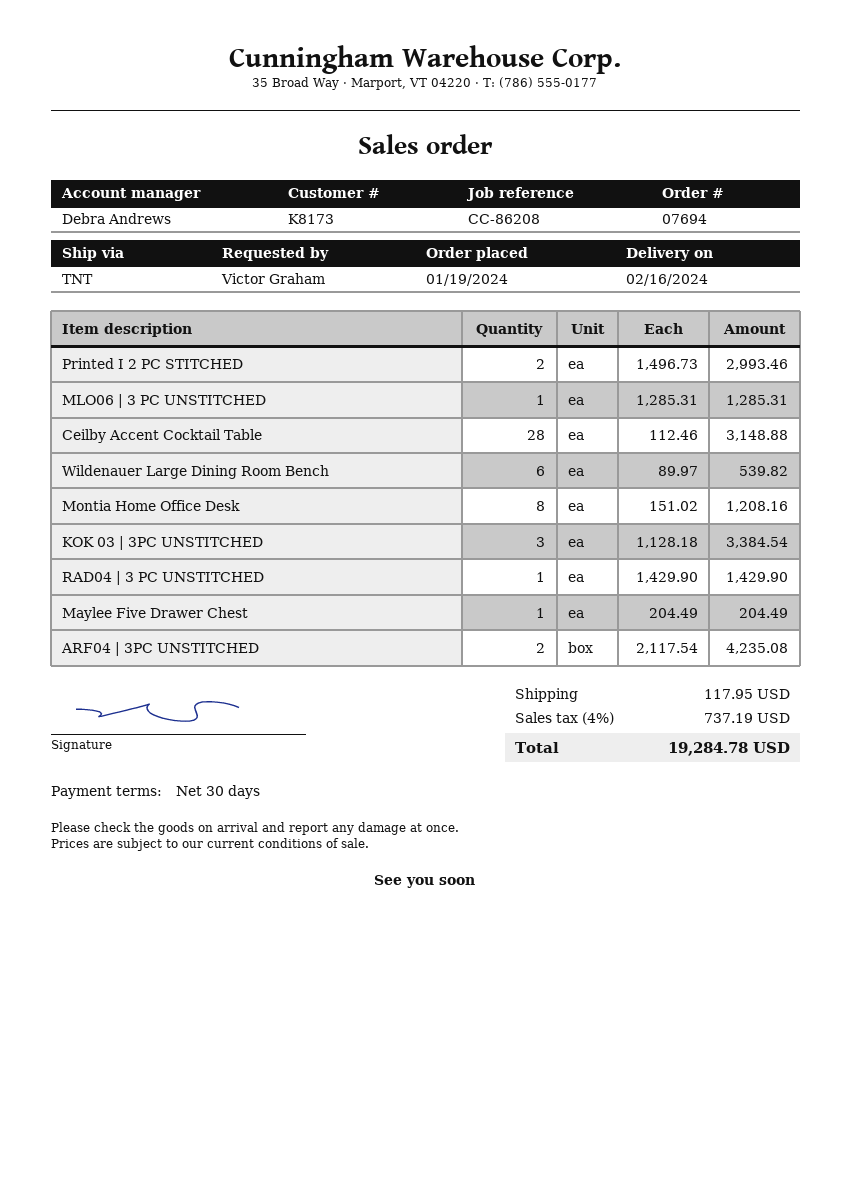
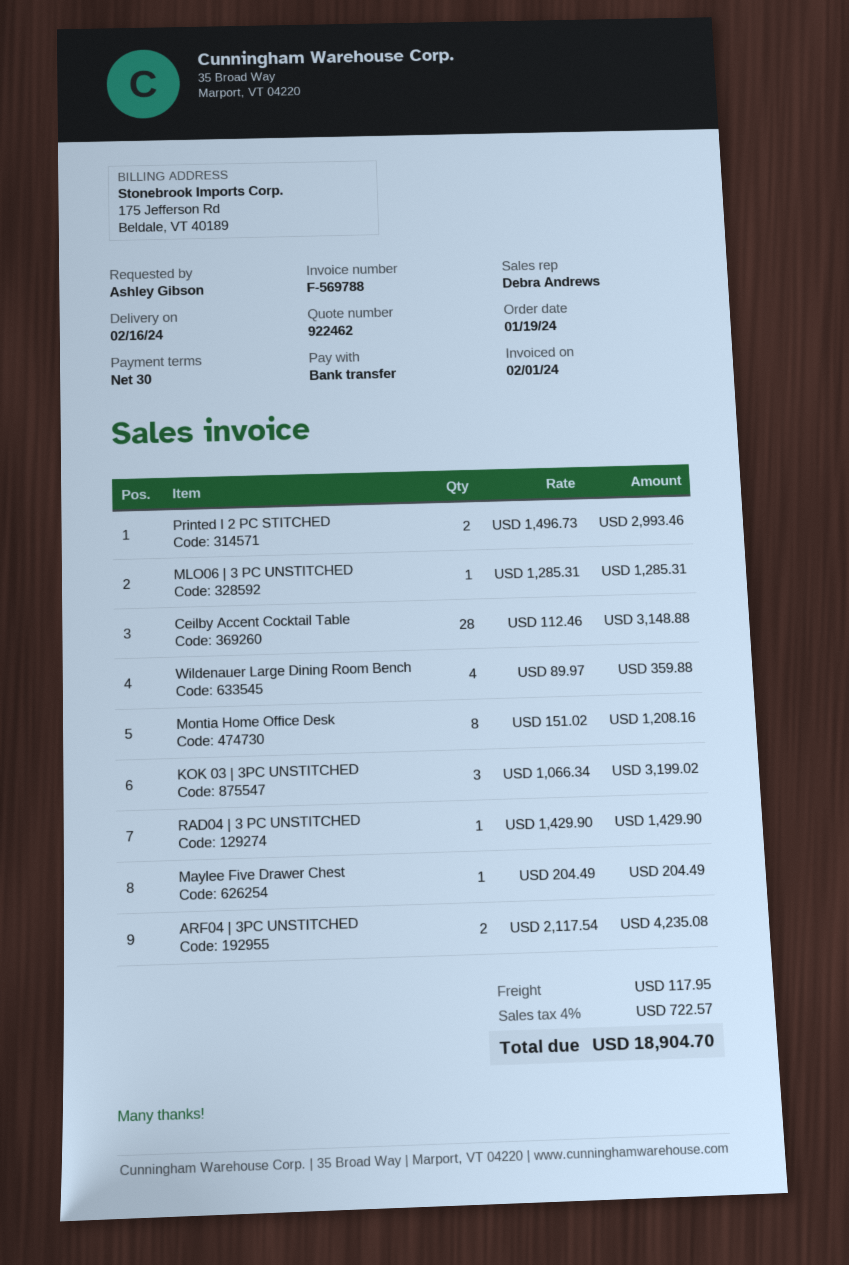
ordered by: Victor Graham -> Ashley Gibson
Wildenauer Large Dining Room Bench: 6 x 89.97 = 539.82 -> 4 x 89.97 = 359.88
KOK 03 | 3PC UNSTITCHED: 3 x 1128.18 = 3384.54 -> 3 x 1066.34 = 3199.02
tax: 4% = 737.19 -> 4% = 722.57
total: 19284.78 -> 18904.70

